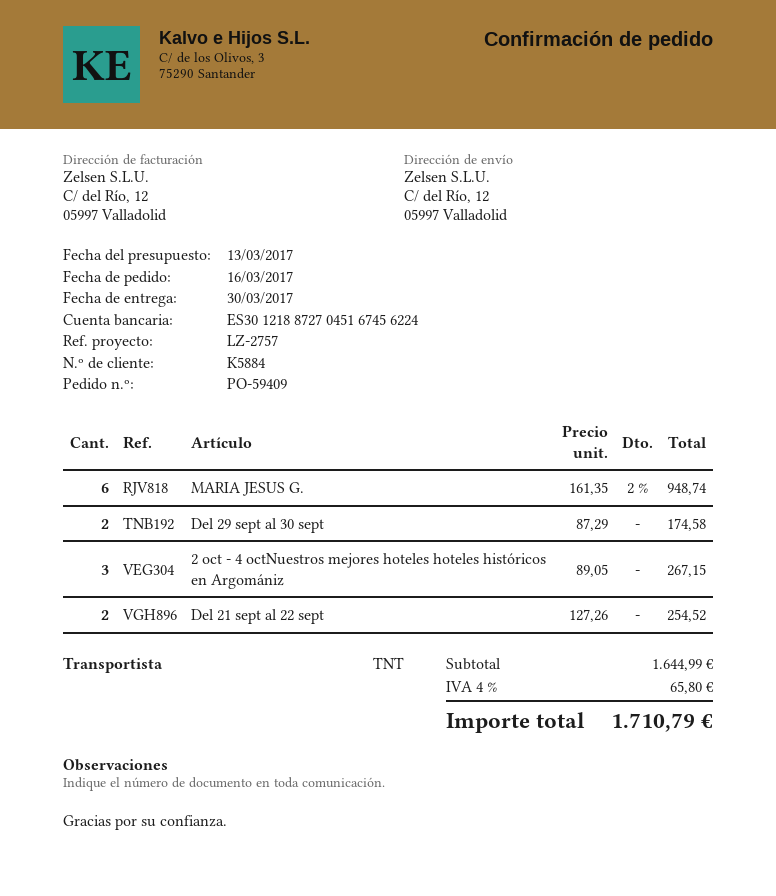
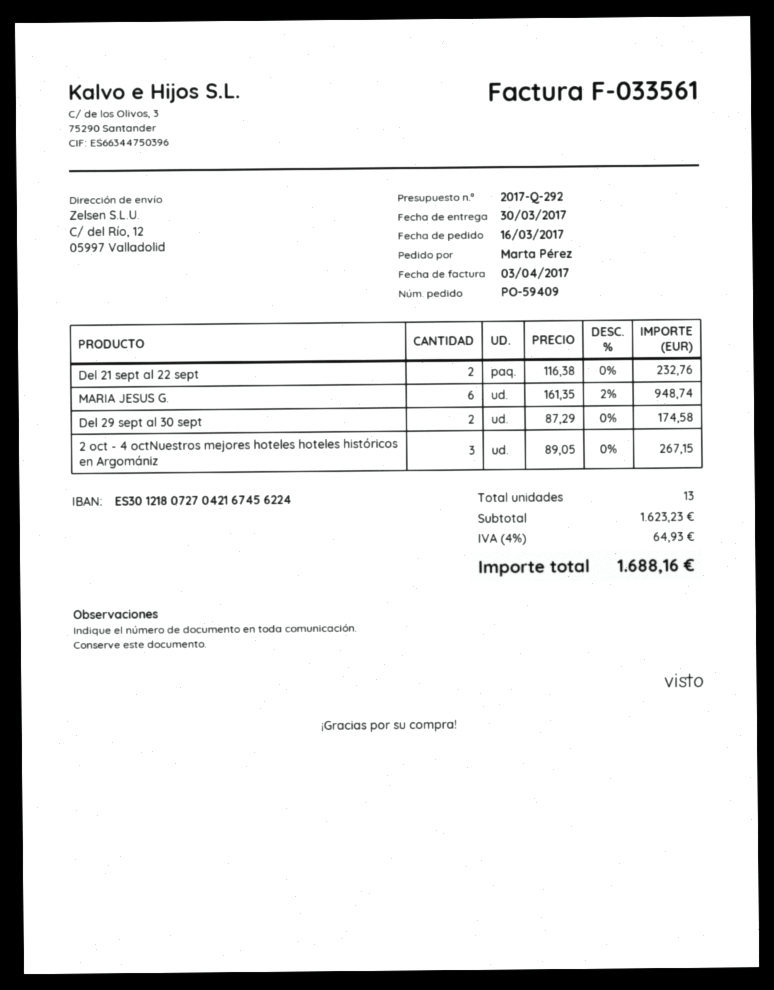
bank account: ES3012188727045167456224 -> ES3012180727042167456224
Del 21 sept al 22 sept: 2 x 127.26 = 254.52 -> 2 x 116.38 = 232.76
subtotal: 1644.99 -> 1623.23
tax: 4% = 65.80 -> 4% = 64.93
total: 1710.79 -> 1688.16

